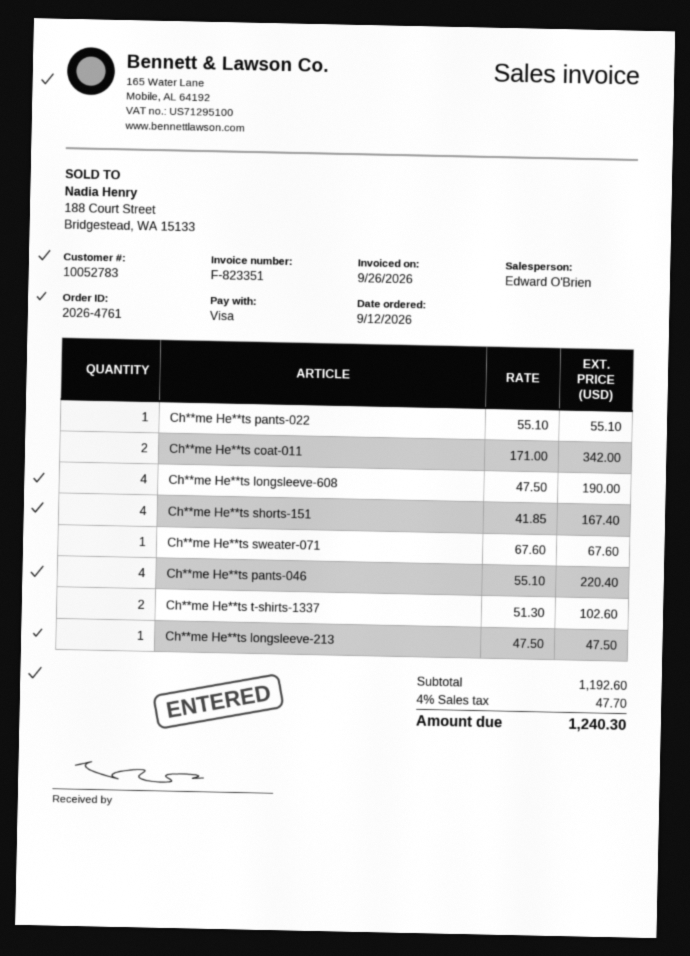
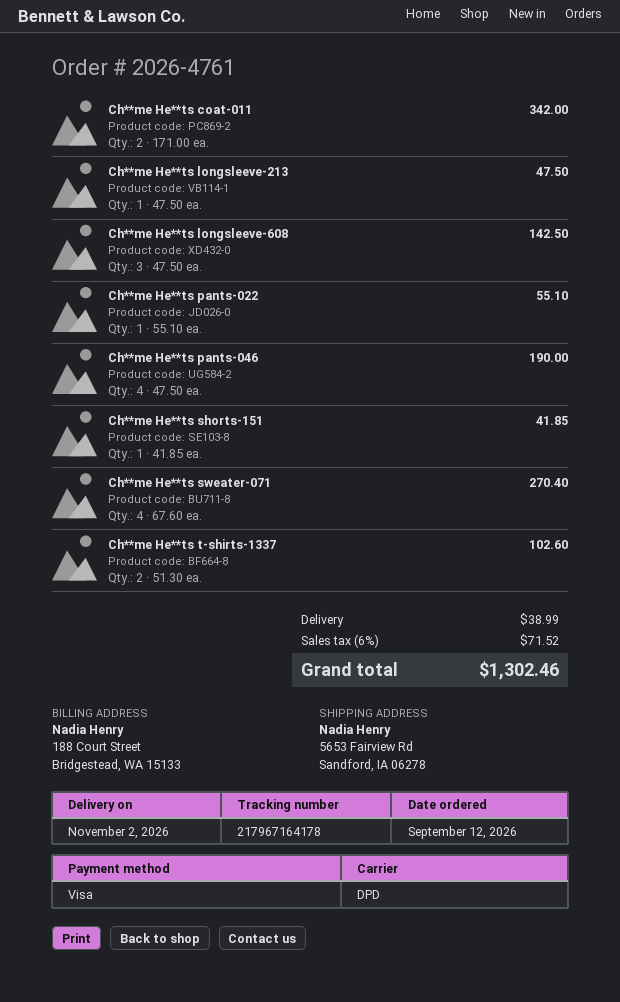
Ch**me He**ts longsleeve-608: 4 x 47.50 = 190.00 -> 3 x 47.50 = 142.50
Ch**me He**ts shorts-151: 4 x 41.85 = 167.40 -> 1 x 41.85 = 41.85
Ch**me He**ts sweater-071: 1 x 67.60 = 67.60 -> 4 x 67.60 = 270.40
Ch**me He**ts pants-046: 4 x 55.10 = 220.40 -> 4 x 47.50 = 190.00
shipping: none -> 38.99
tax: 4% = 47.70 -> 6% = 71.52
total: 1240.30 -> 1302.46

